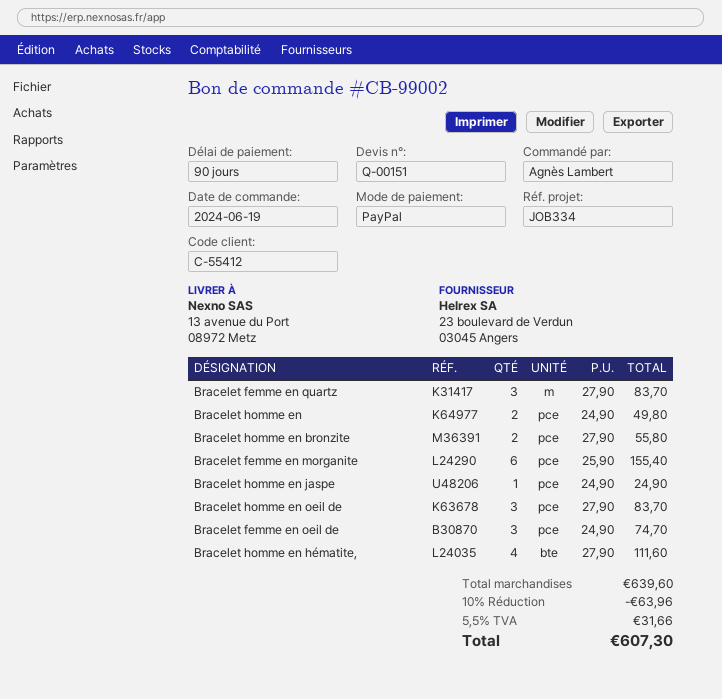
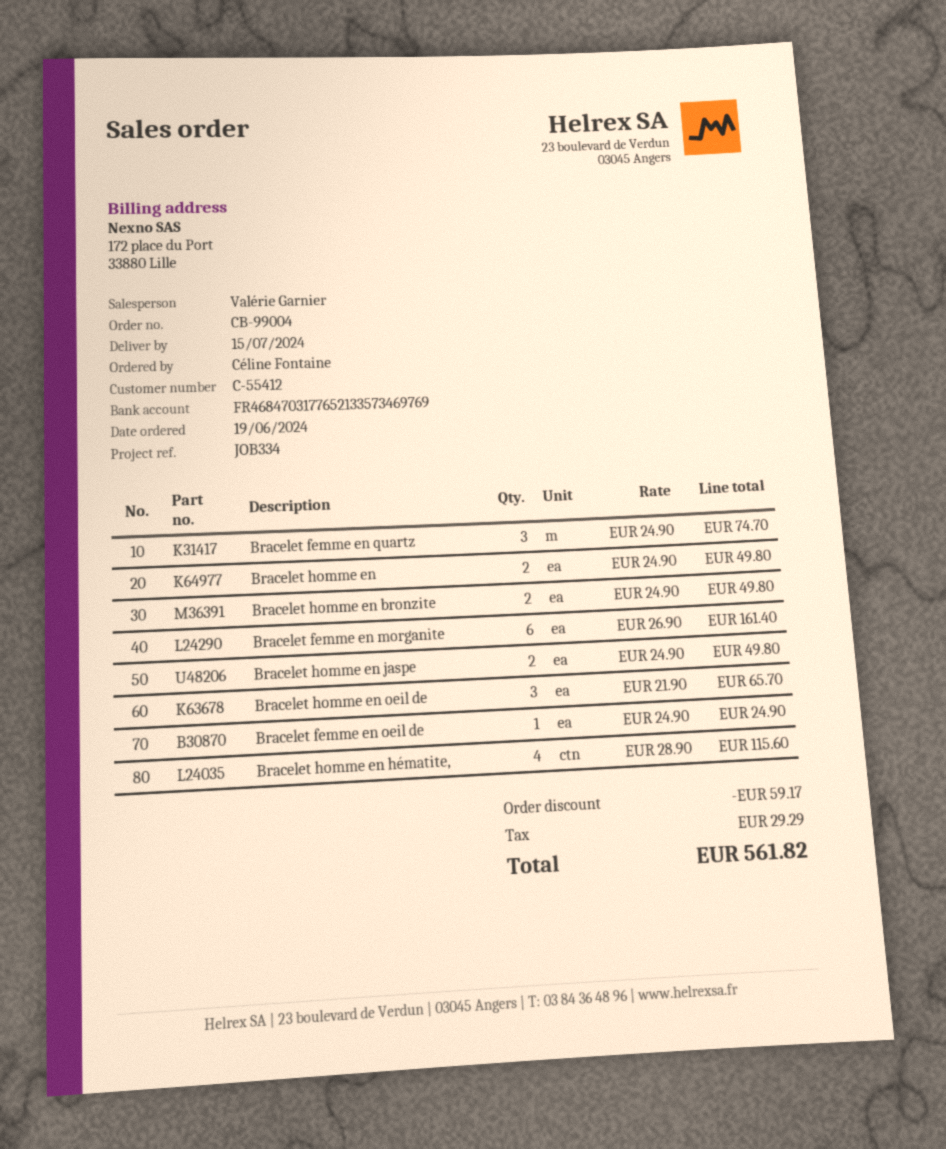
order number: CB-99002 -> CB-99004
ordered by: Agnès Lambert -> Céline Fontaine
Bracelet femme en quartz: 3 x 27.90 = 83.70 -> 3 x 24.90 = 74.70
Bracelet homme en bronzite: 2 x 27.90 = 55.80 -> 2 x 24.90 = 49.80
Bracelet femme en morganite: 6 x 25.90 = 155.40 -> 6 x 26.90 = 161.40
Bracelet homme en jaspe: 1 x 24.90 = 24.90 -> 2 x 24.90 = 49.80
Bracelet homme en oeil de: 3 x 27.90 = 83.70 -> 3 x 21.90 = 65.70
Bracelet femme en oeil de: 3 x 24.90 = 74.70 -> 1 x 24.90 = 24.90
Bracelet homme en hématite,: 4 x 27.90 = 111.60 -> 4 x 28.90 = 115.60
discount: 63.96 -> 59.17
tax: 31.66 -> 29.29
total: 607.30 -> 561.82

